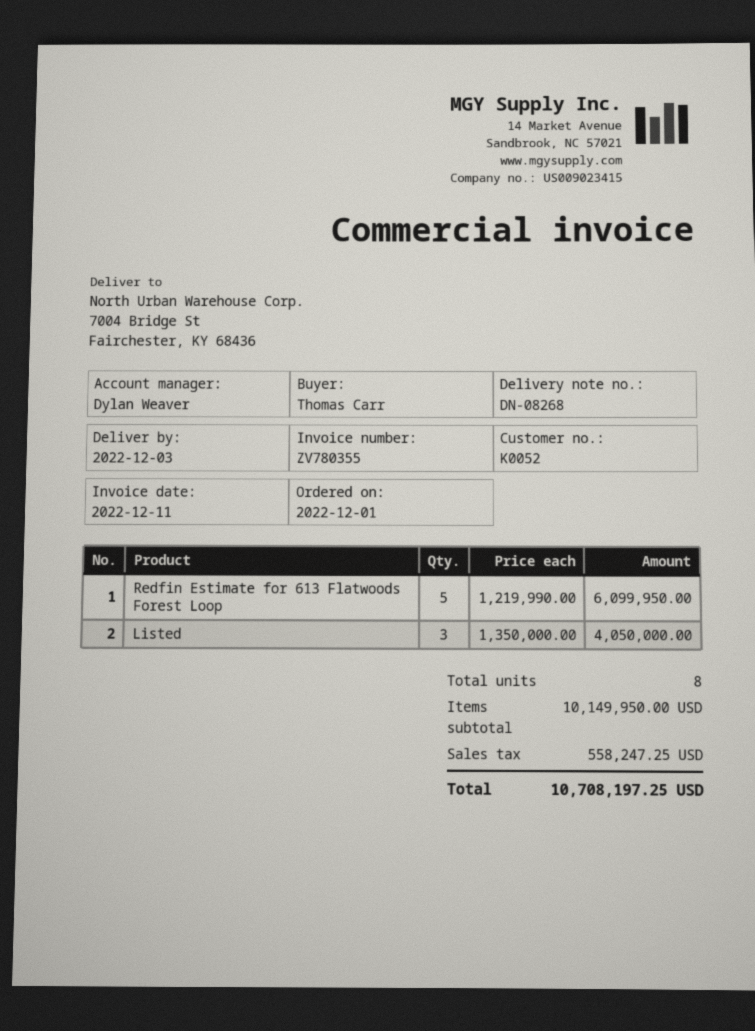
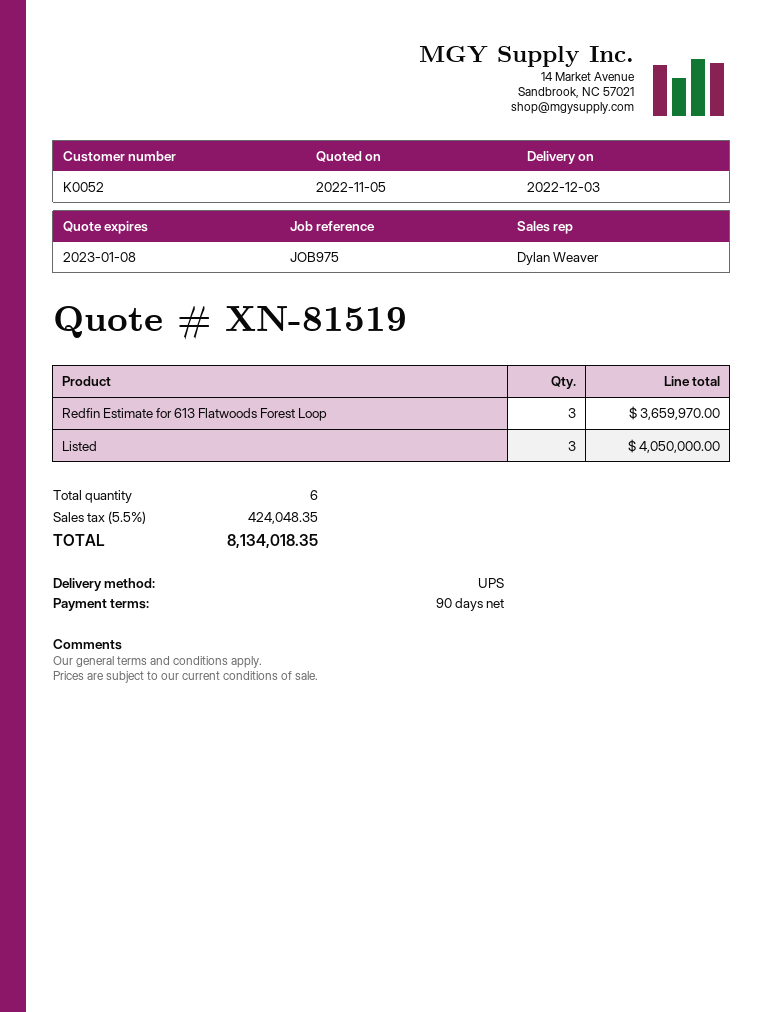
Redfin Estimate for 613 Flatwoods Forest Loop: 5 for 6099950.00 -> 3 for 3659970.00
total quantity: 8 -> 6
tax: 558247.25 -> 424048.35
total: 10708197.25 -> 8134018.35

